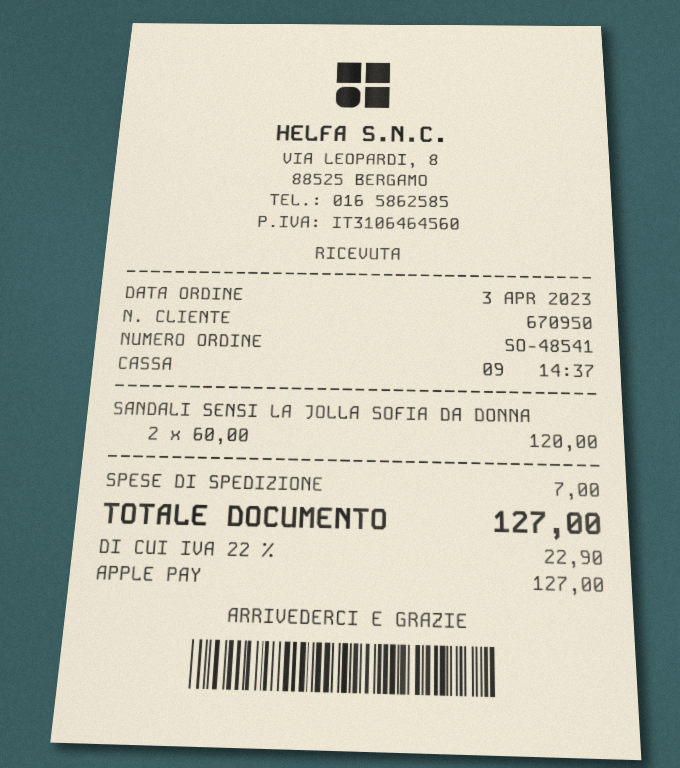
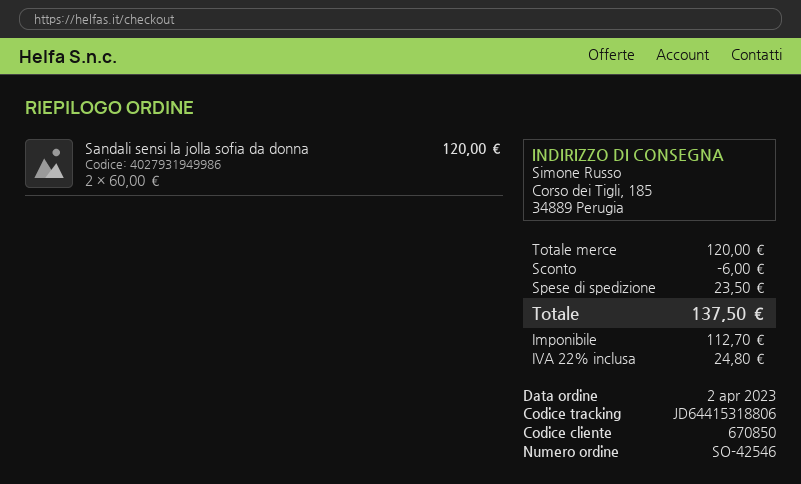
order number: SO-48541 -> SO-42546
order date: 2023-04-03 -> 2023-04-02
customer number: 670950 -> 670850
discount: none -> 6.00
shipping: 7.00 -> 23.50
tax: 22% = 22.90 -> 22% = 24.80
total: 127.00 -> 137.50

